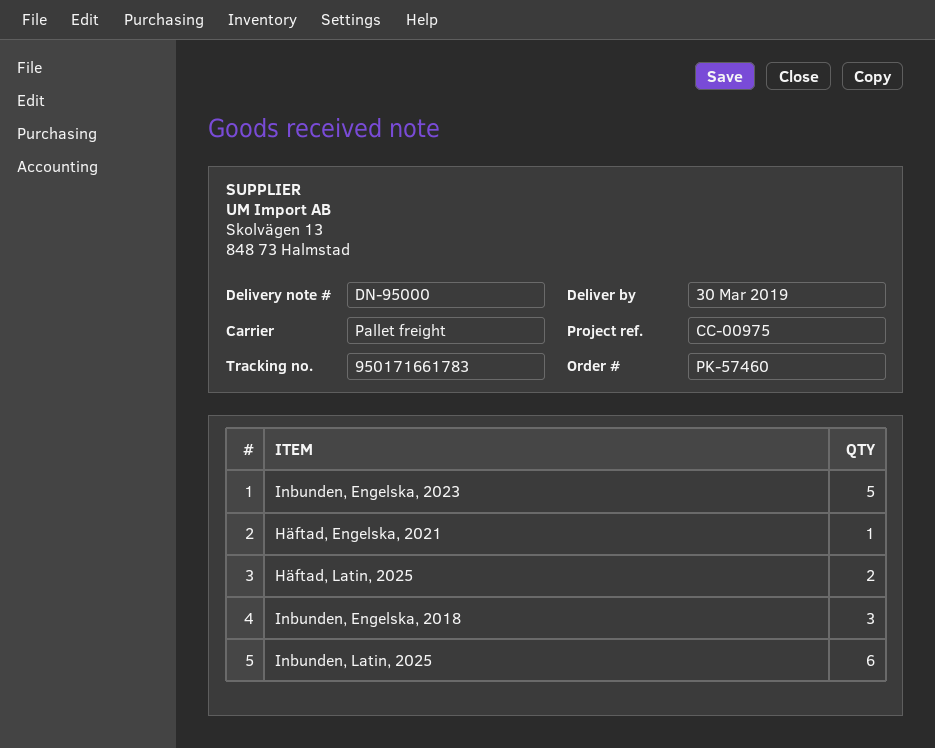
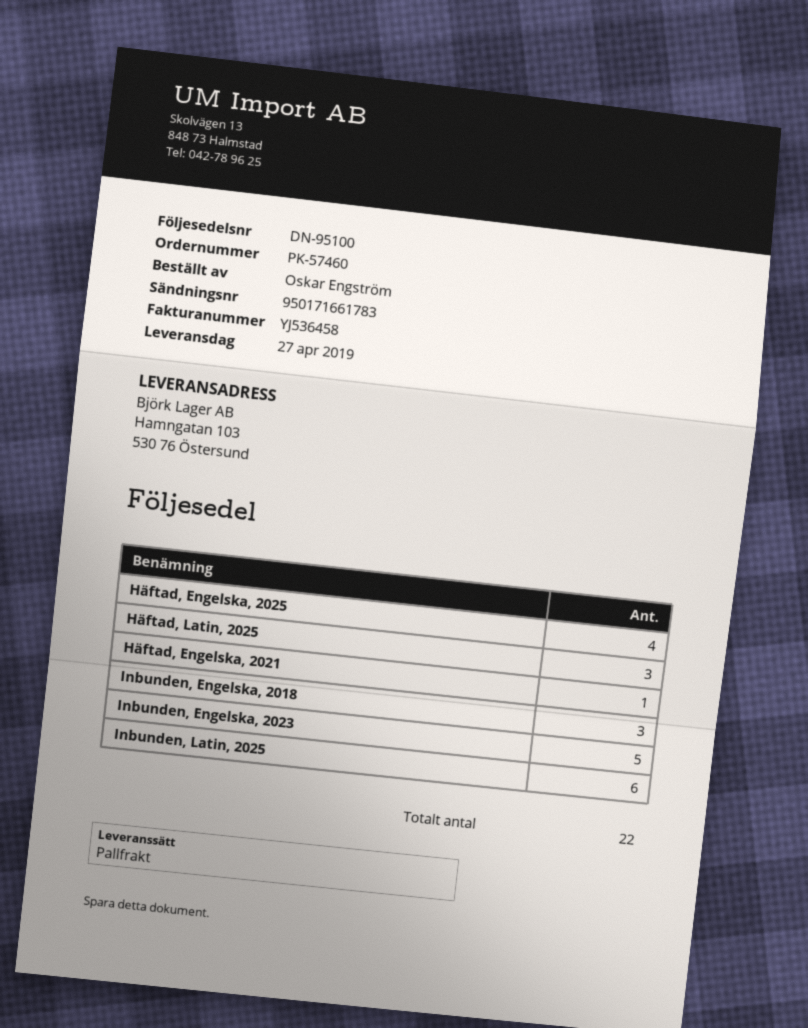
delivery note number: DN-95000 -> DN-95100
delivery date: 2019-03-30 -> 2019-04-27
Häftad, Latin, 2025: 2 -> 3
Häftad, Engelska, 2025: none -> 4

